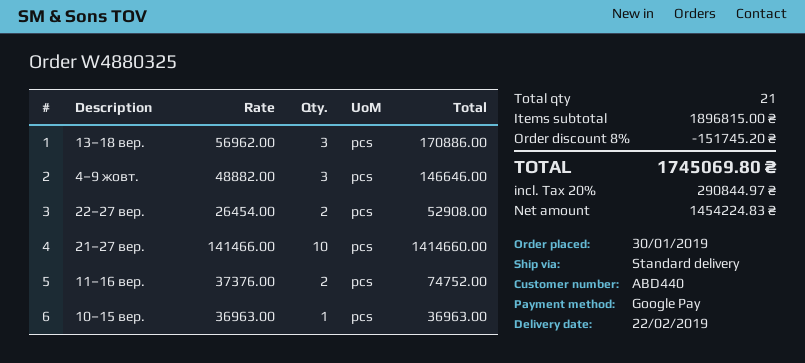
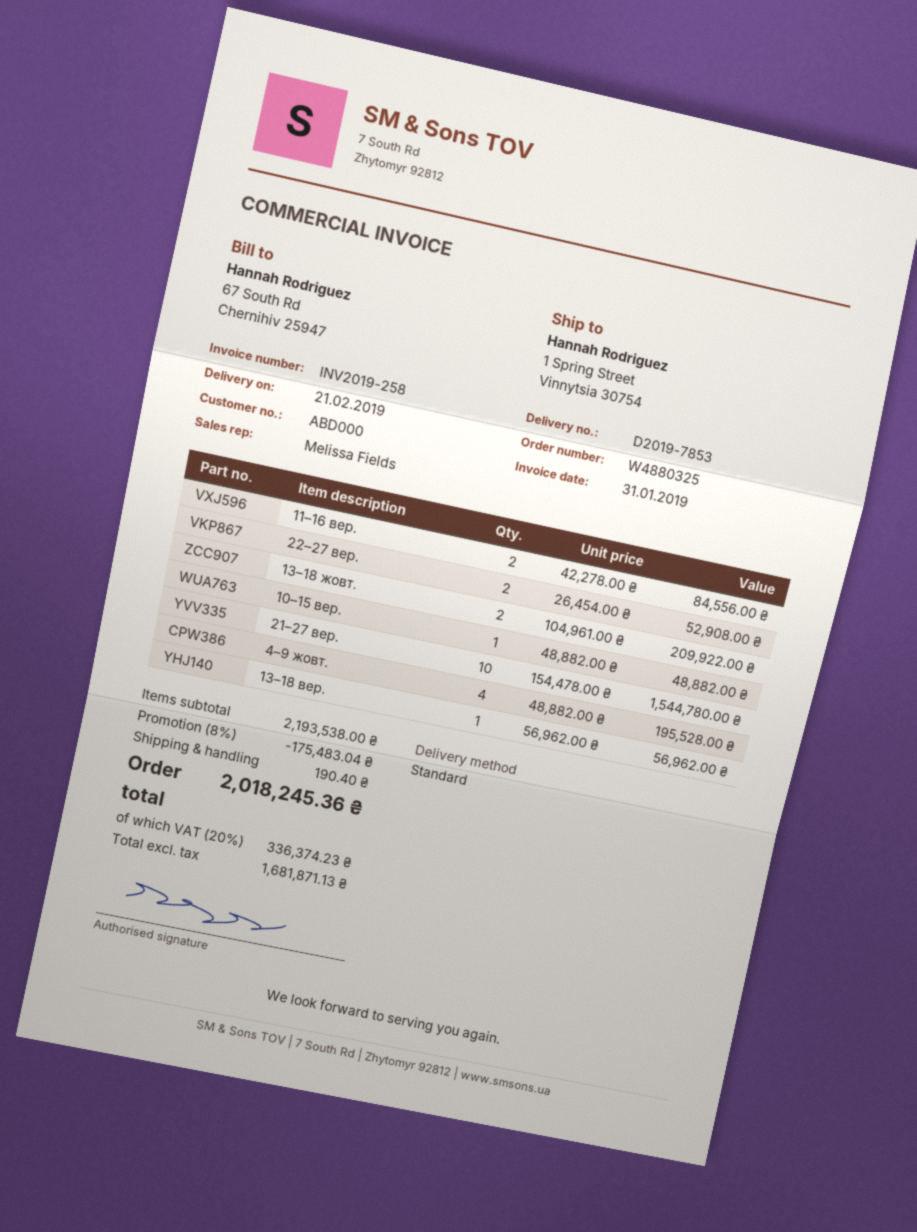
delivery date: 2019-02-22 -> 2019-02-21
customer number: ABD440 -> ABD000
13–18 вер.: 3 x 56962.00 = 170886.00 -> 1 x 56962.00 = 56962.00
4–9 жовт.: 3 x 48882.00 = 146646.00 -> 4 x 48882.00 = 195528.00
21–27 вер.: 10 x 141466.00 = 1414660.00 -> 10 x 154478.00 = 1544780.00
11–16 вер.: 2 x 37376.00 = 74752.00 -> 2 x 42278.00 = 84556.00
10–15 вер.: 1 x 36963.00 = 36963.00 -> 1 x 48882.00 = 48882.00
13–18 жовт.: none -> 2 x 104961.00 = 209922.00
subtotal: 1896815.00 -> 2193538.00
discount: 8% = 151745.20 -> 8% = 175483.04
shipping: none -> 190.40
net: 1454224.83 -> 1681871.13
tax: 20% = 290844.97 -> 20% = 336374.23
total: 1745069.80 -> 2018245.36

